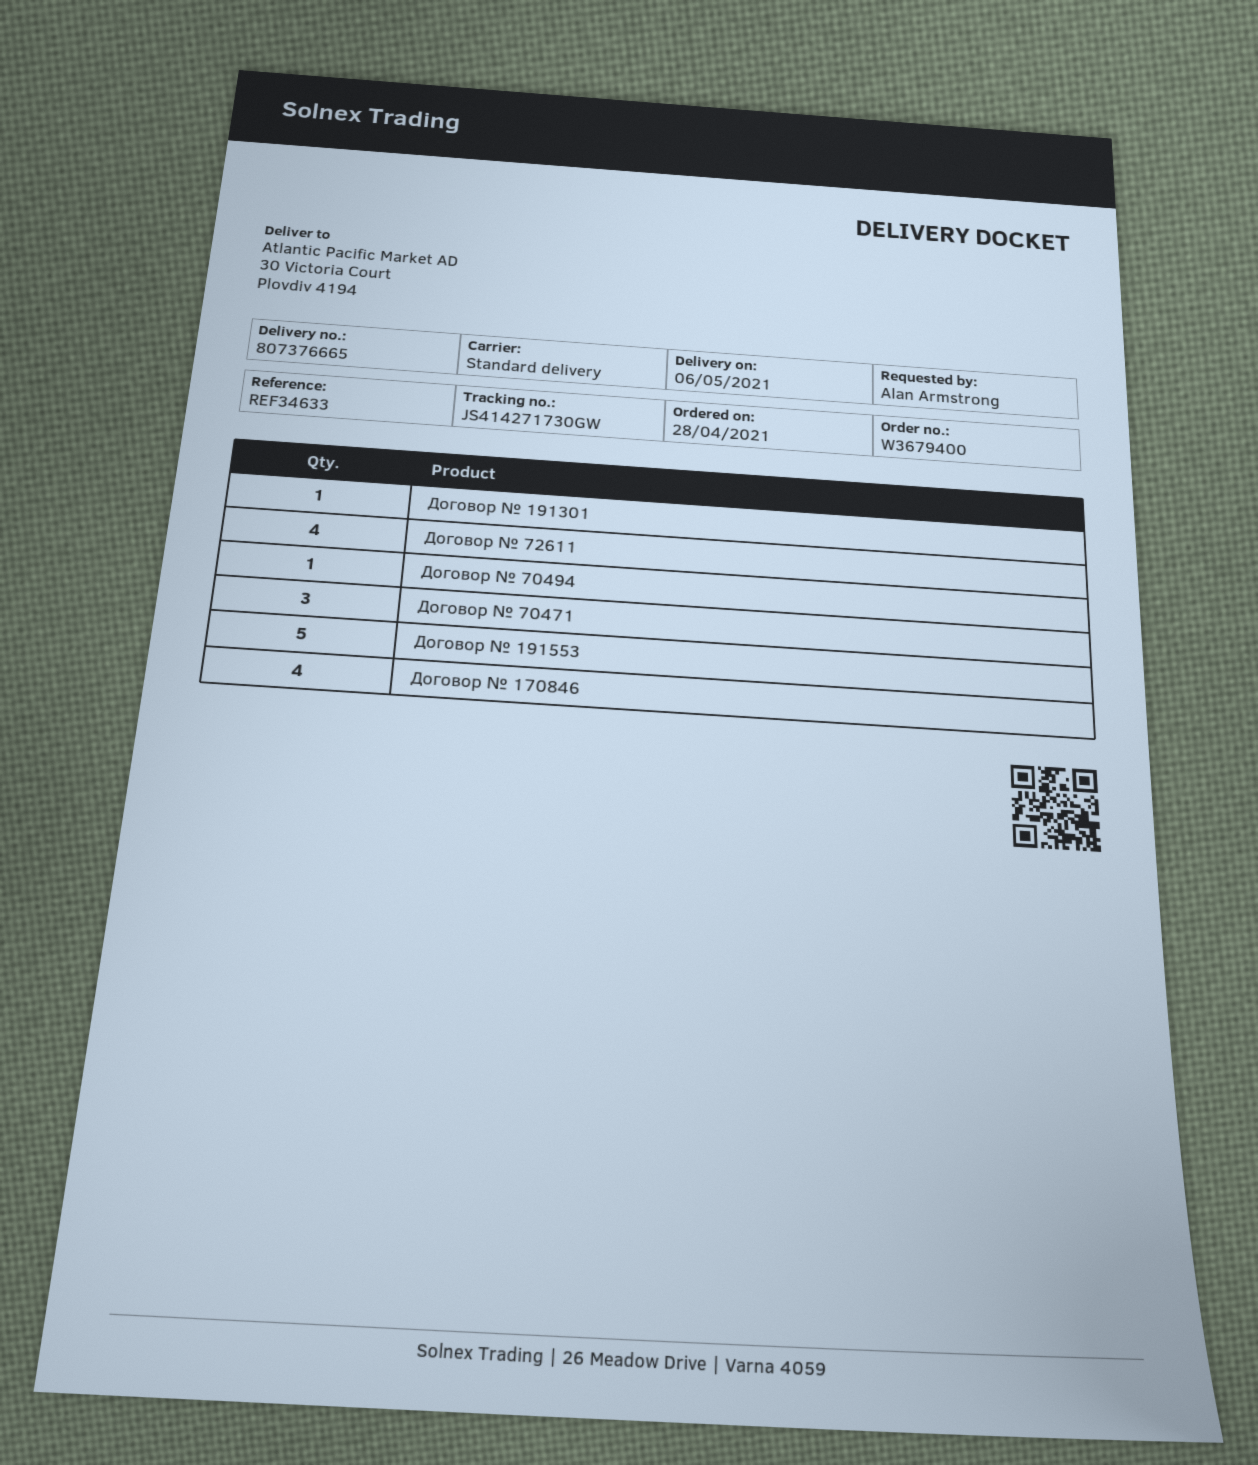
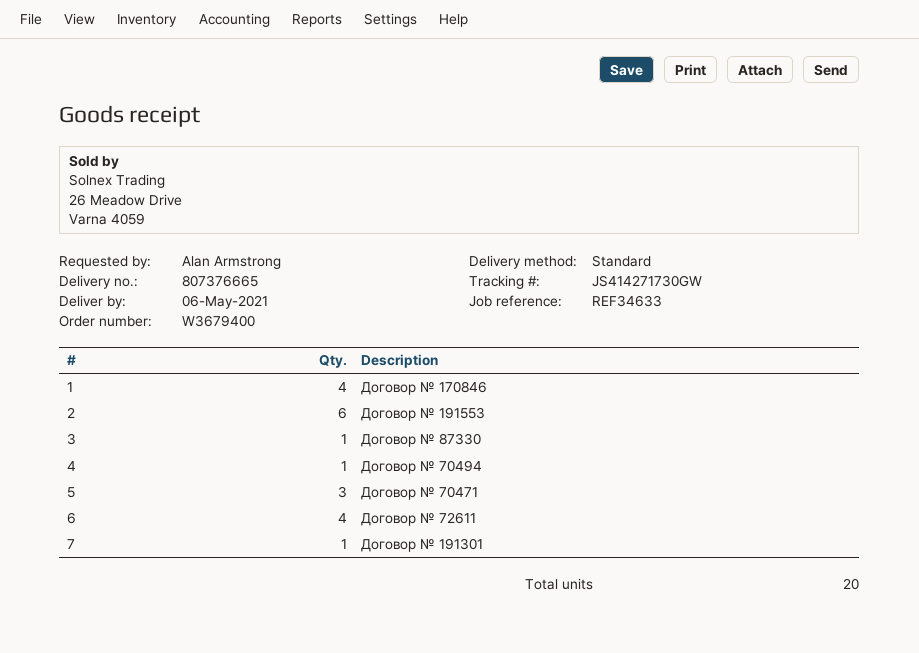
Договор № 191553: 5 -> 6
Договор № 87330: none -> 1

